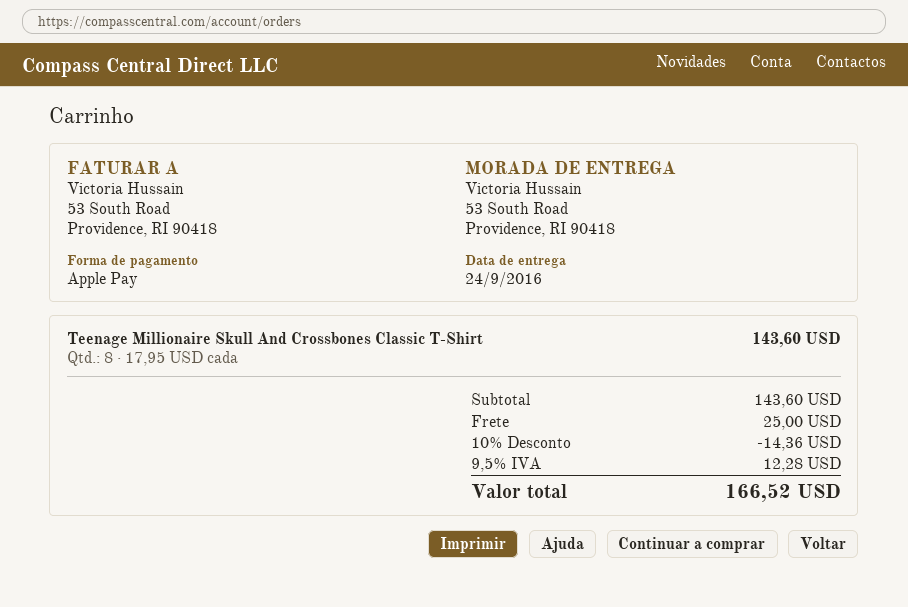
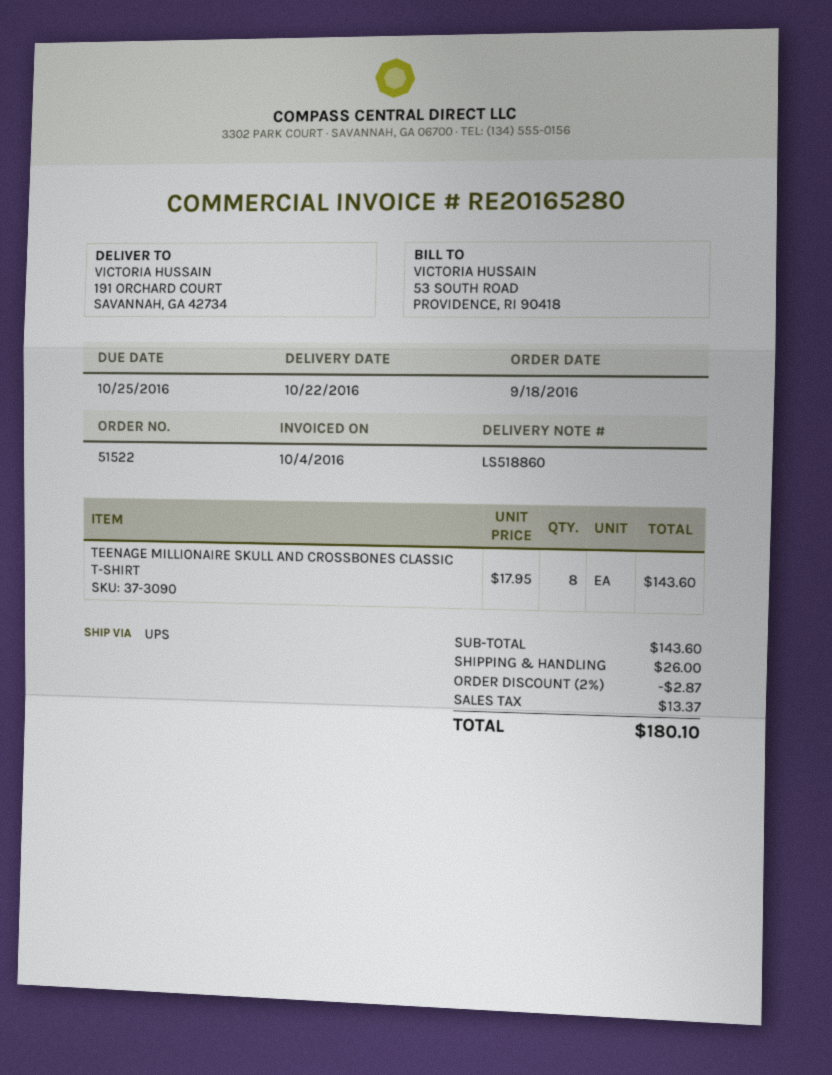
delivery date: 2016-09-24 -> 2016-10-22
ship to: 53 South Road, Providence, RI 90418 -> 191 ORCHARD COURT, SAVANNAH, GA 42734
discount: 10% = 14.36 -> 2% = 2.87
shipping: 25.00 -> 26.00
tax: 12.28 -> 13.37
total: 166.52 -> 180.10

